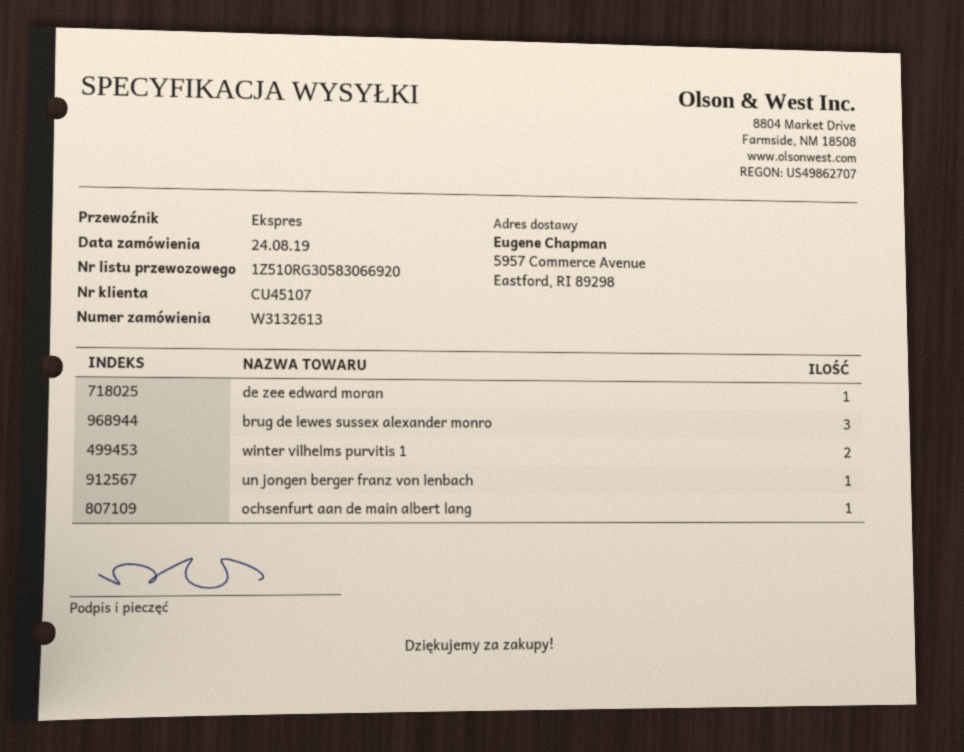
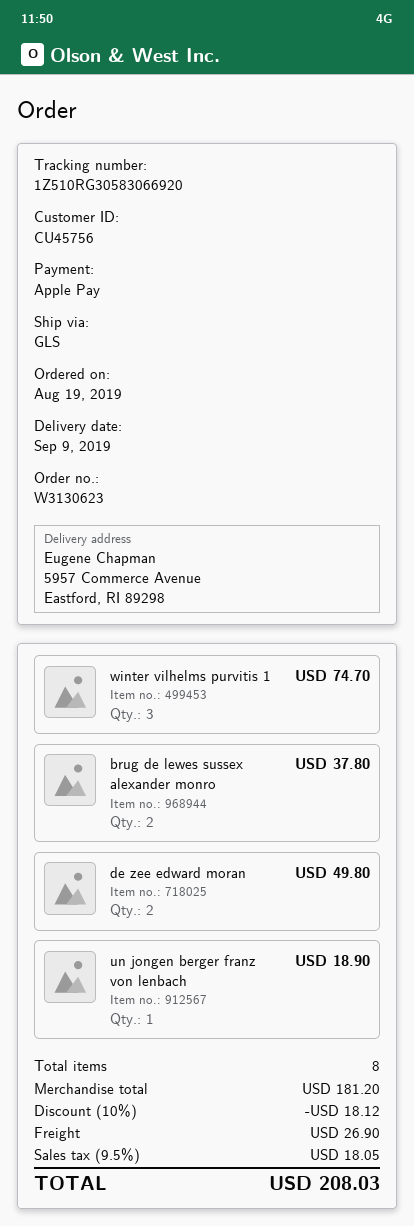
order number: W3132613 -> W3130623
order date: 2019-08-24 -> 2019-08-19
customer number: CU45107 -> CU45756
shipping method: express -> GLS
de zee edward moran: 1 -> 2
brug de lewes sussex alexander monro: 3 -> 2
winter vilhelms purvitis 1: 2 -> 3
ochsenfurt aan de main albert lang: 1 -> none

